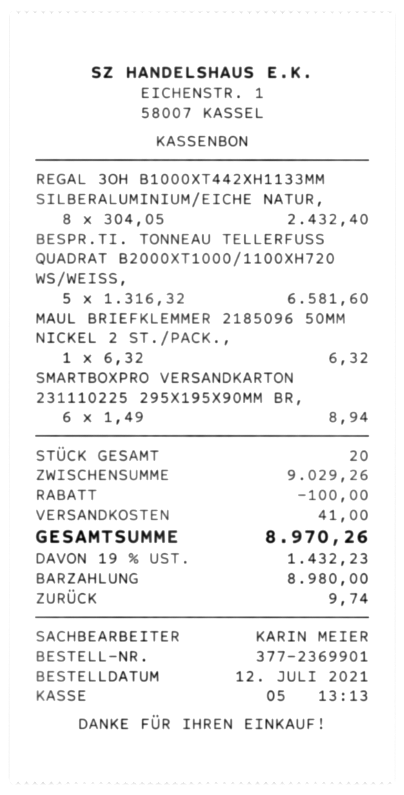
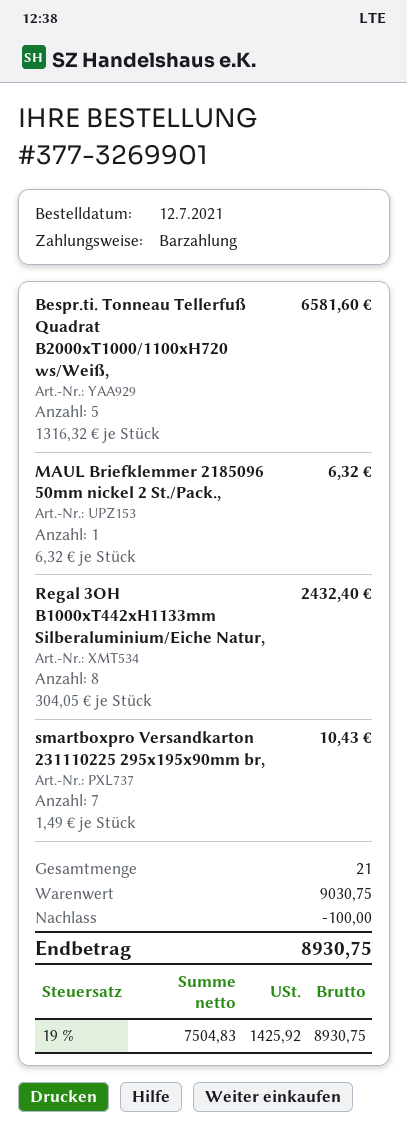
order number: 377-2369901 -> 377-3269901
SMARTBOXPRO VERSANDKARTON 231110225 295X195X90MM BR,: 6 x 1.49 = 8.94 -> 7 x 1.49 = 10.43
total quantity: 20 -> 21
subtotal: 9029.26 -> 9030.75
shipping: 41.00 -> none
tax: 19% = 1432.23 -> 19% = 1425.92
total: 8970.26 -> 8930.75

